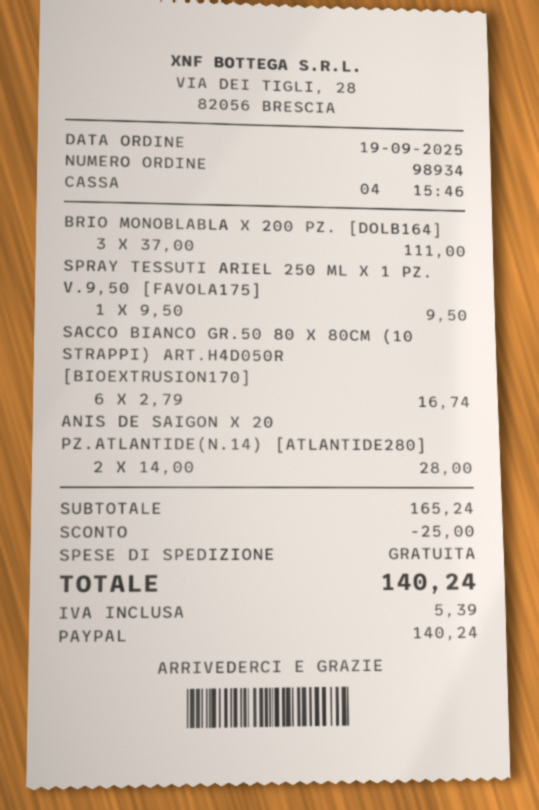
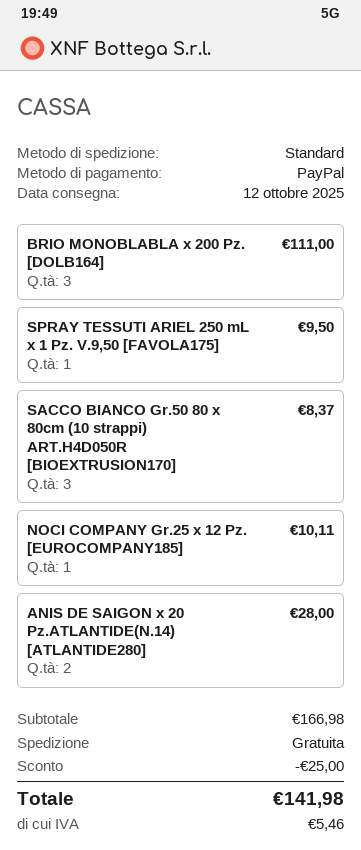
SACCO BIANCO GR.50 80 X 80CM (10 STRAPPI) ART.H4D050R [BIOEXTRUSION170]: 6 for 16.74 -> 3 for 8.37
NOCI COMPANY Gr.25 x 12 Pz. [EUROCOMPANY185]: none -> 1 for 10.11
subtotal: 165.24 -> 166.98
tax: 5.39 -> 5.46
total: 140.24 -> 141.98

